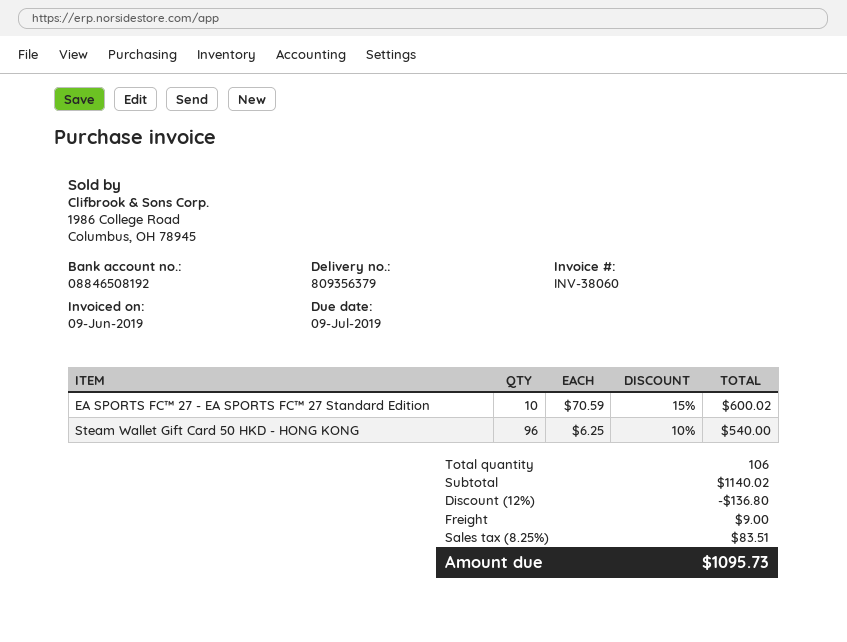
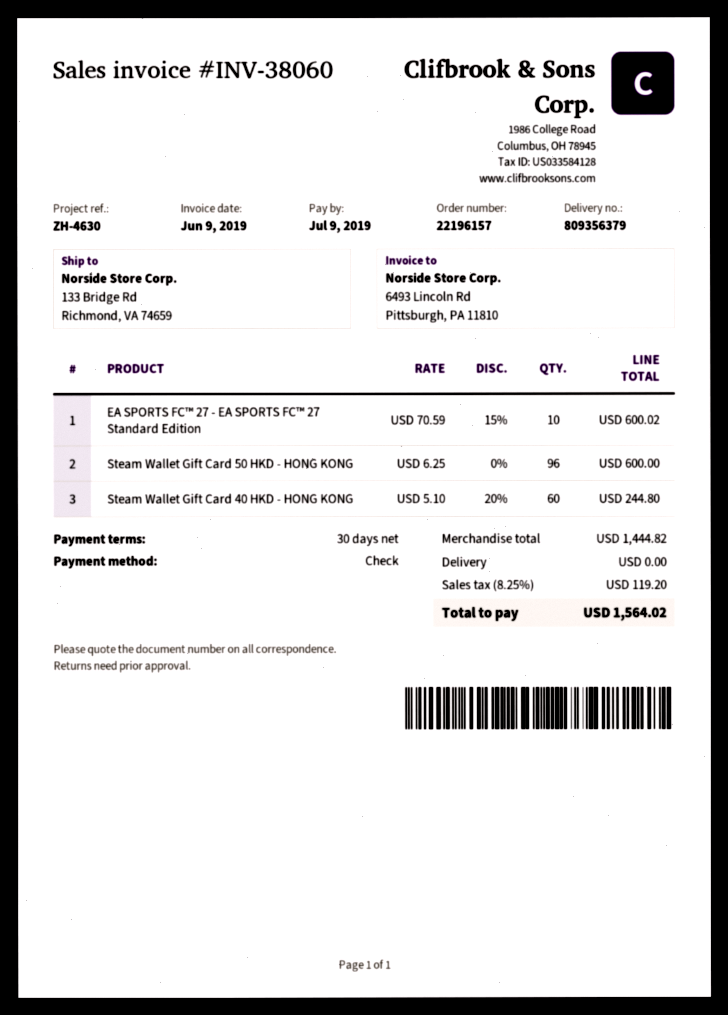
Steam Wallet Gift Card 50 HKD - HONG KONG: 96 x 6.25 - 10% = 540.00 -> 96 x 6.25 = 600.00
Steam Wallet Gift Card 40 HKD - HONG KONG: none -> 60 x 5.10 - 20% = 244.80
subtotal: 1140.02 -> 1444.82
discount: 12% = 136.80 -> none
shipping: 9.00 -> 0.00
tax: 8.25% = 83.51 -> 8.25% = 119.20
total: 1095.73 -> 1564.02

